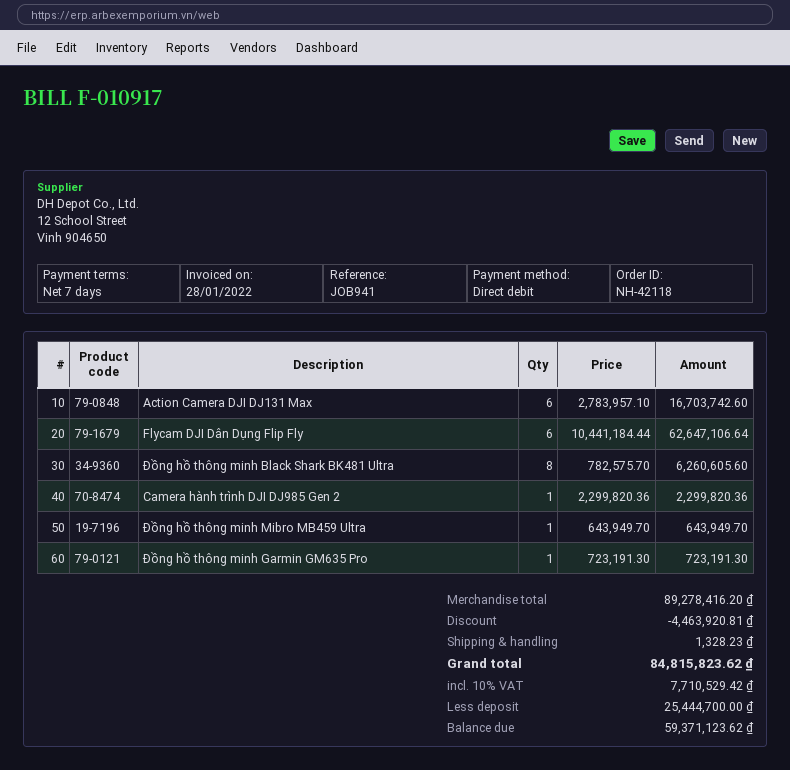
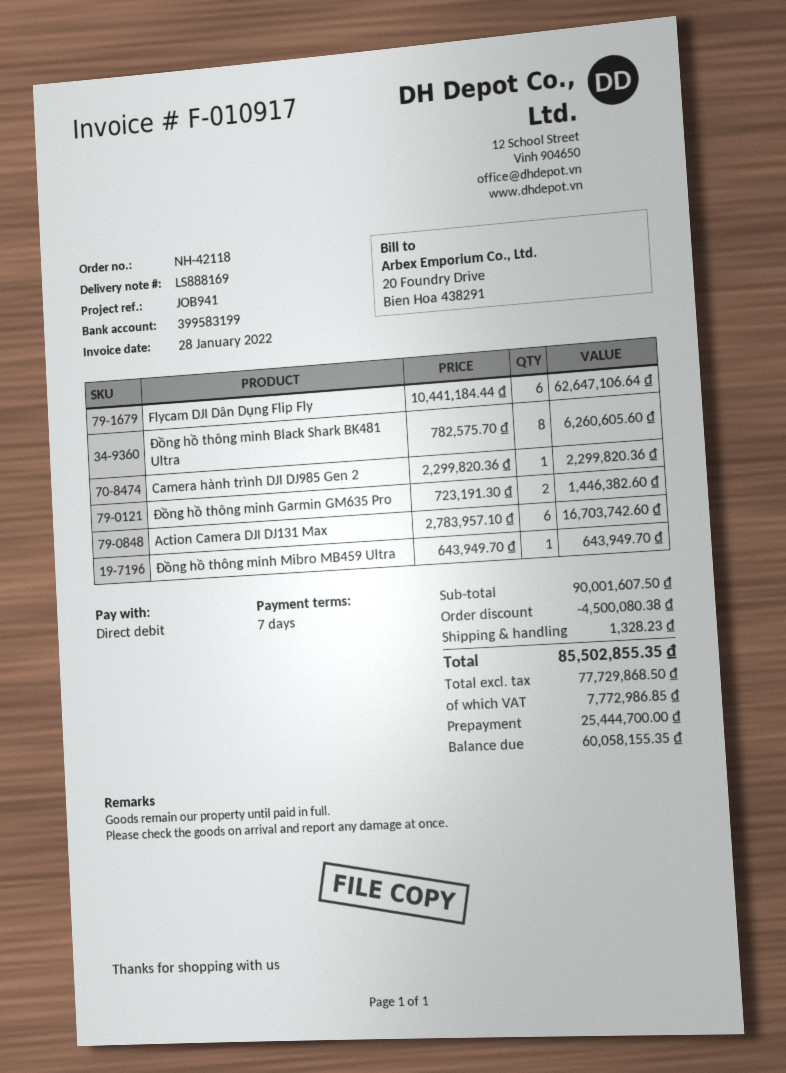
Đồng hồ thông minh Garmin GM635 Pro: 1 x 723191.30 = 723191.30 -> 2 x 723191.30 = 1446382.60
subtotal: 89278416.20 -> 90001607.50
discount: 4463920.81 -> 4500080.38
tax: 7710529.42 -> 7772986.85
total: 84815823.62 -> 85502855.35
balance: 59371123.62 -> 60058155.35

